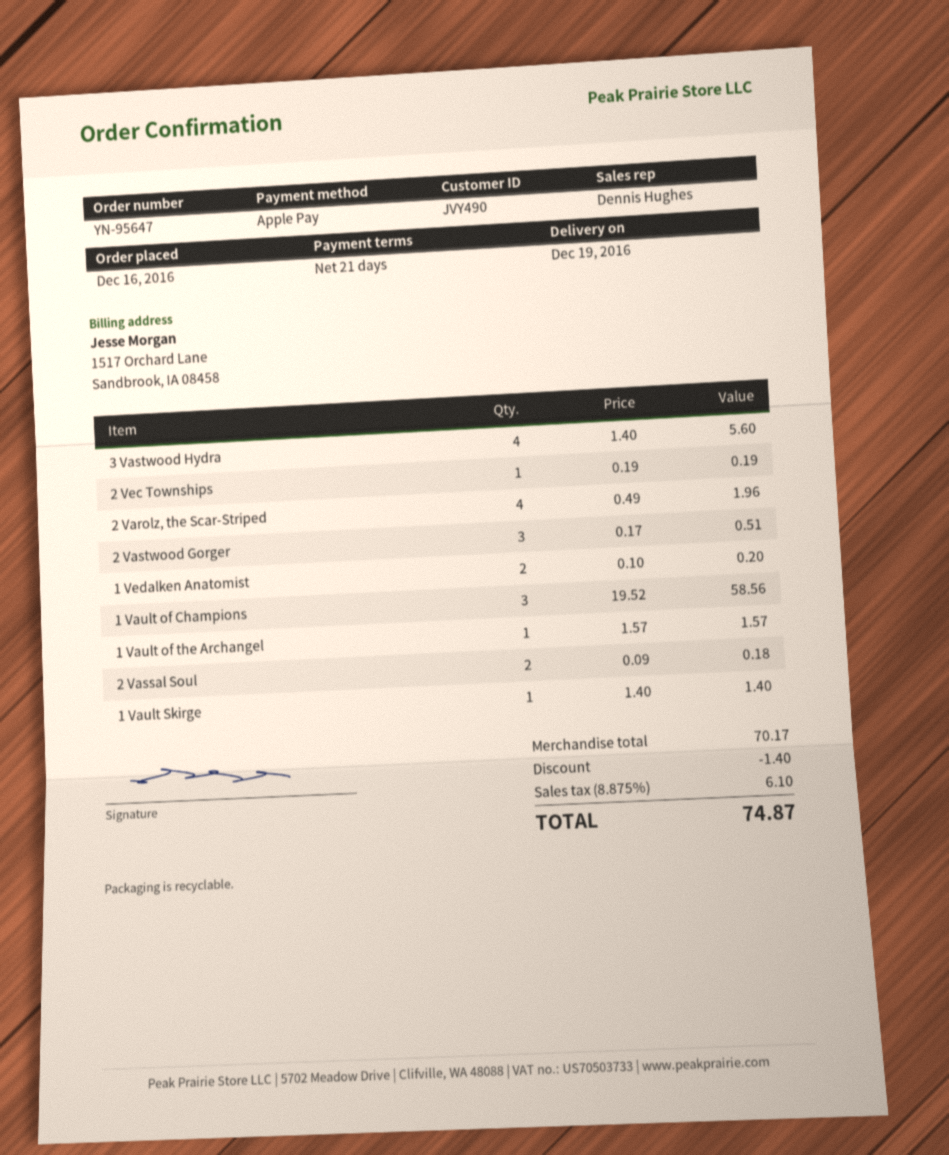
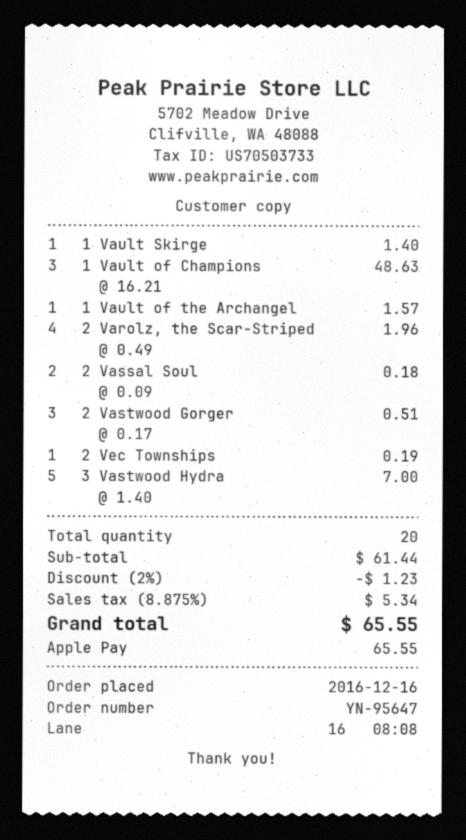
3 Vastwood Hydra: 4 x 1.40 = 5.60 -> 5 x 1.40 = 7.00
1 Vedalken Anatomist: 2 x 0.10 = 0.20 -> none
1 Vault of Champions: 3 x 19.52 = 58.56 -> 3 x 16.21 = 48.63
subtotal: 70.17 -> 61.44
discount: 1.40 -> 1.23
tax: 8.875% = 6.10 -> 8.875% = 5.34
total: 74.87 -> 65.55

